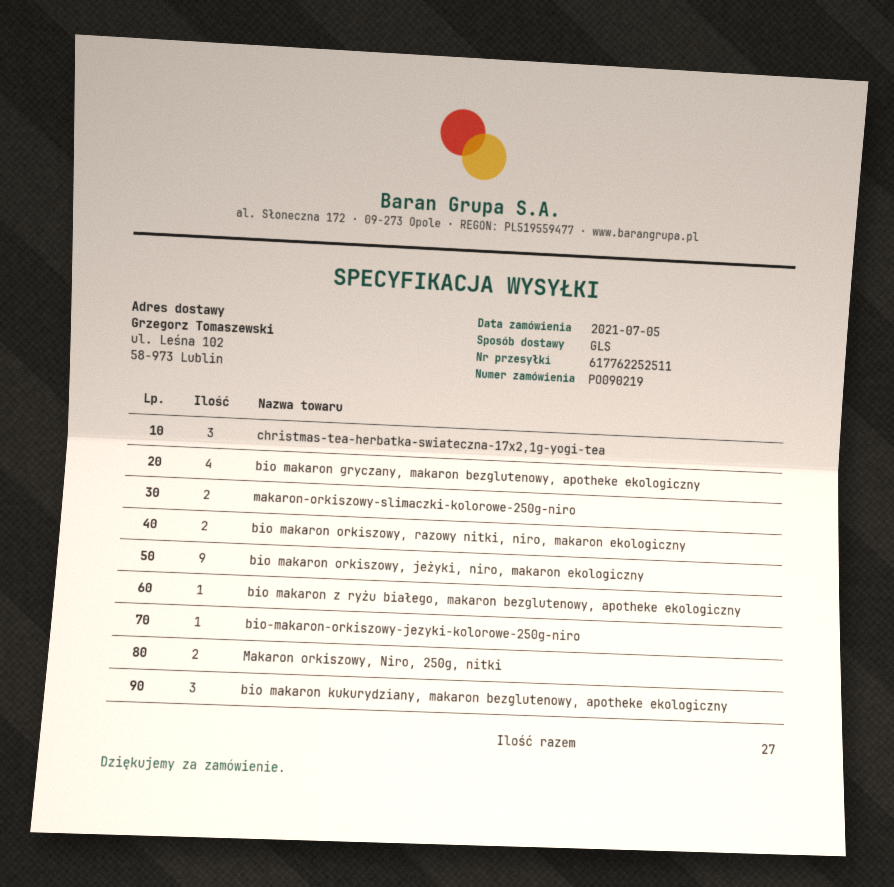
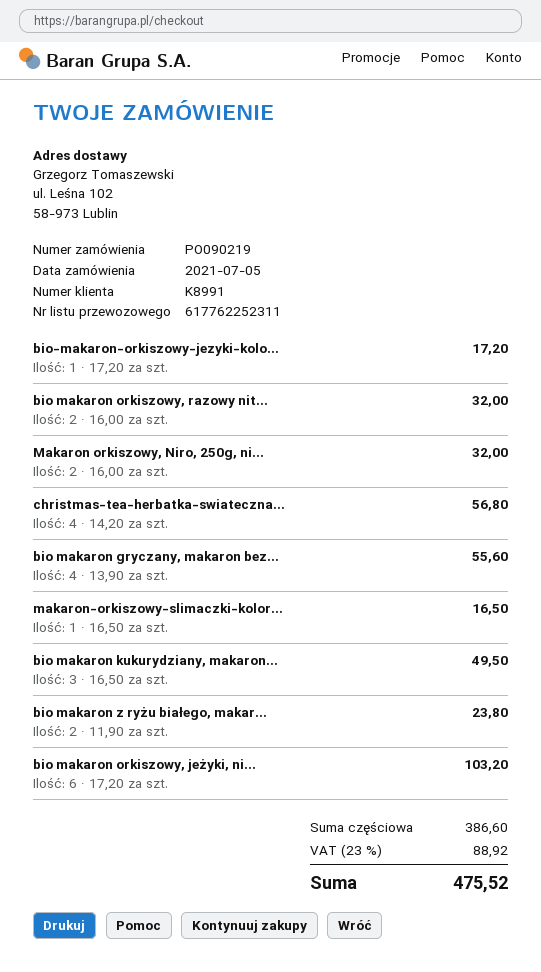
tracking number: 617762252511 -> 617762252311
christmas-tea-herbatka-swiateczna-17x2,1g-yogi-tea: 3 -> 4
makaron-orkiszowy-slimaczki-kolorowe-250g-niro: 2 -> 1
bio makaron orkiszowy, jeżyki, niro, makaron ekologiczny: 9 -> 6
bio makaron z ryżu białego, makaron bezglutenowy, apotheke ekologiczny: 1 -> 2

